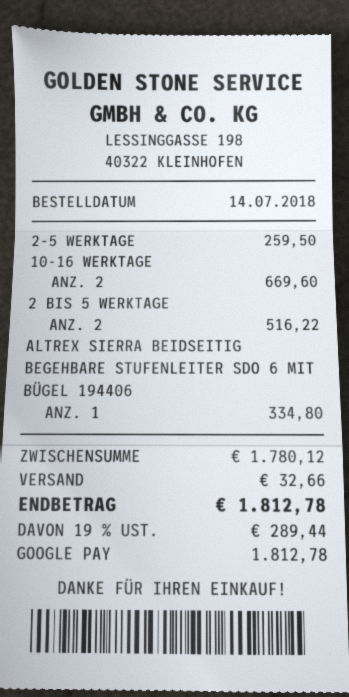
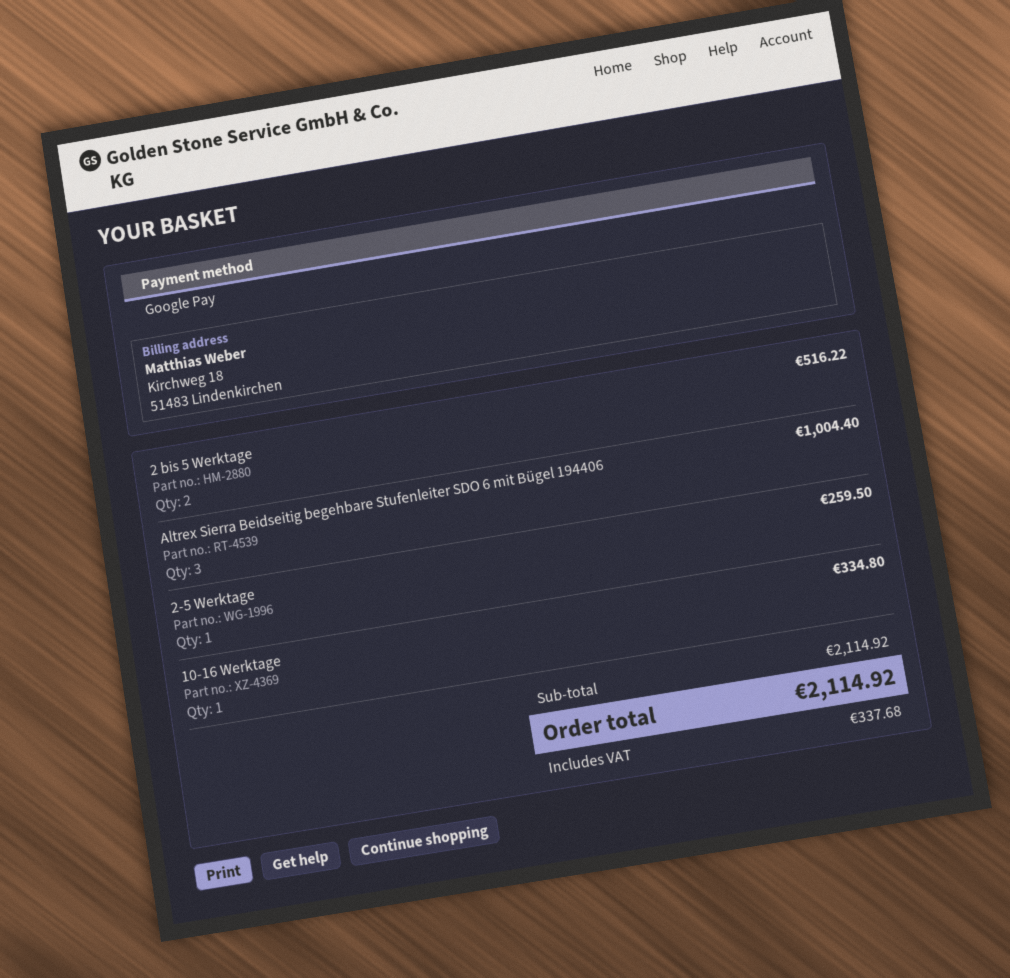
10-16 WERKTAGE: 2 for 669.60 -> 1 for 334.80
ALTREX SIERRA BEIDSEITIG BEGEHBARE STUFENLEITER SDO 6 MIT BÜGEL 194406: 1 for 334.80 -> 3 for 1004.40
subtotal: 1780.12 -> 2114.92
shipping: 32.66 -> none
tax: 289.44 -> 337.68
total: 1812.78 -> 2114.92

